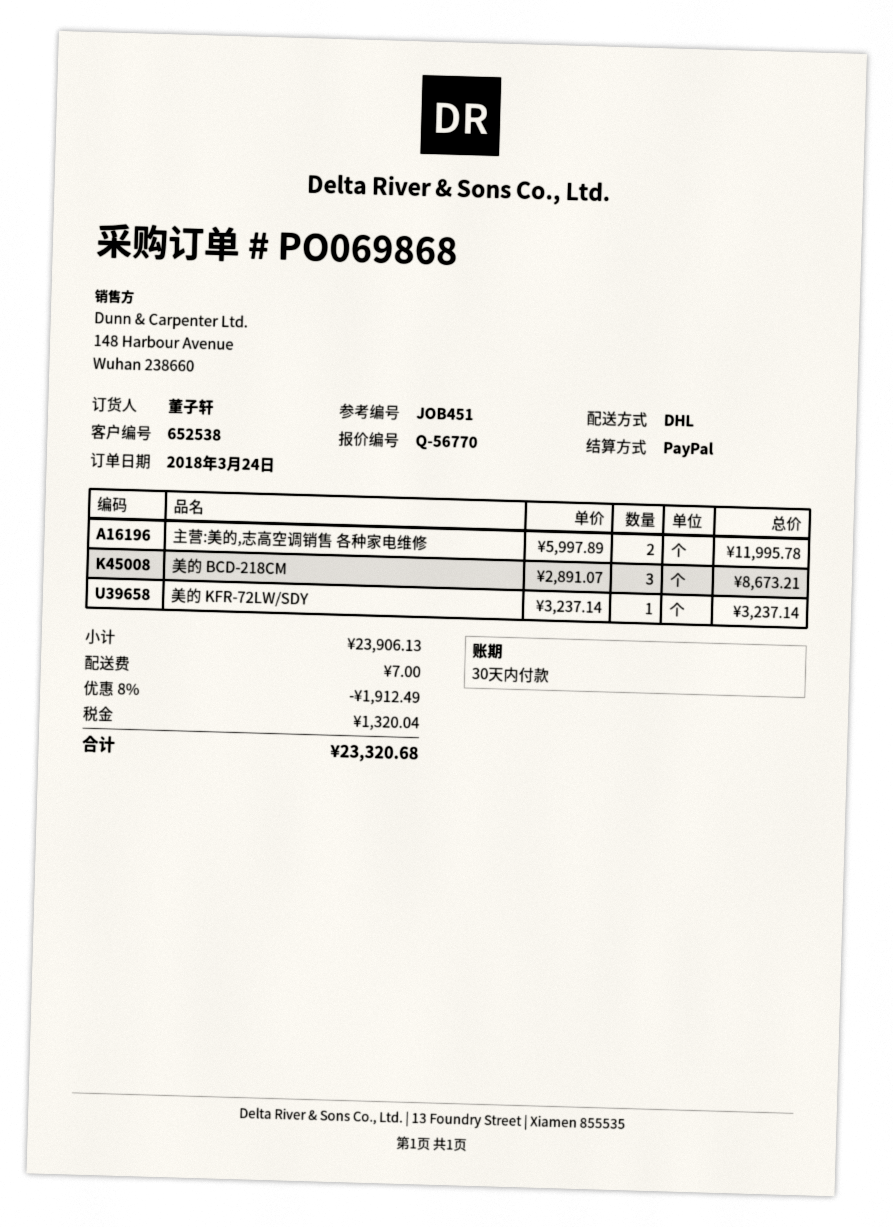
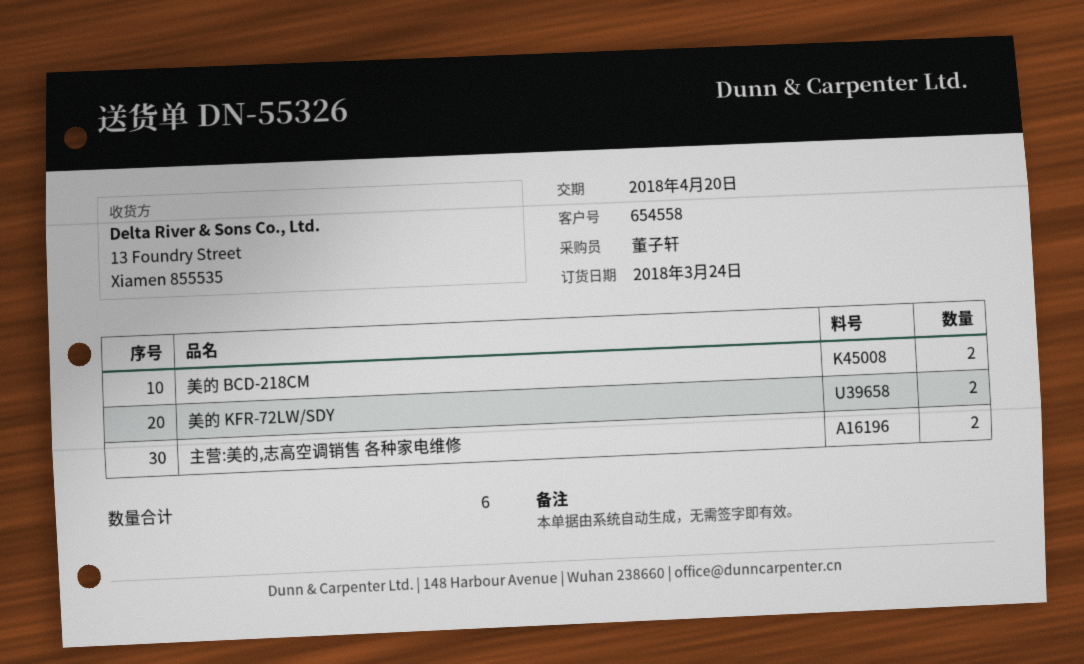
customer number: 652538 -> 654558
美的 BCD-218CM: 3 -> 2
美的 KFR-72LW/SDY: 1 -> 2

